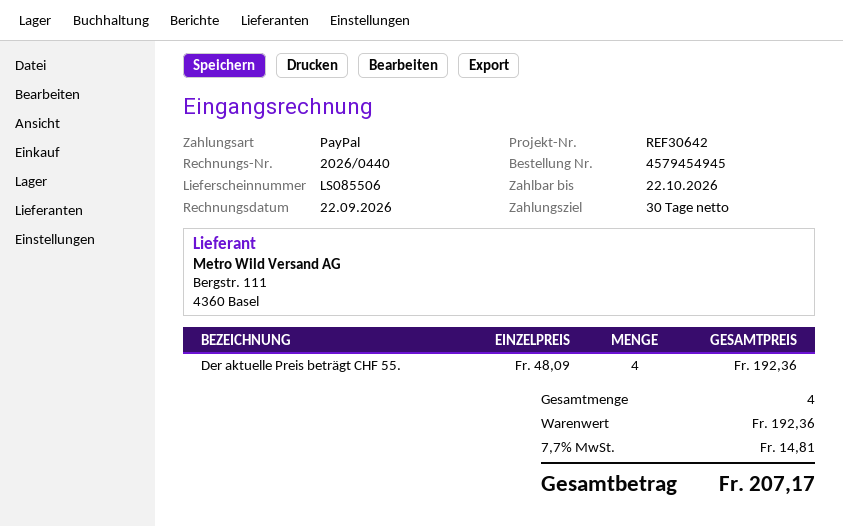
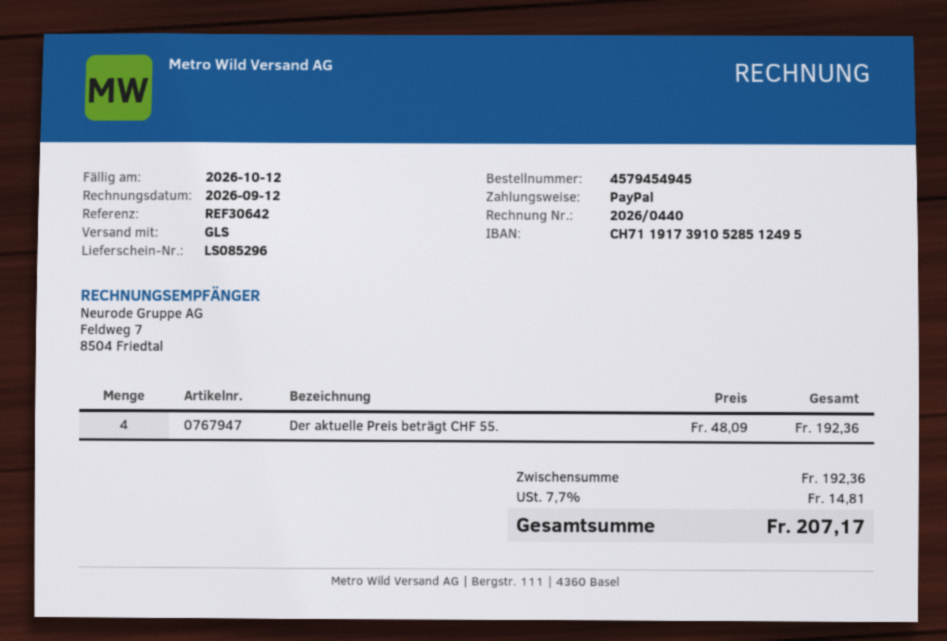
delivery note number: LS085506 -> LS085296
invoice date: 2026-09-22 -> 2026-09-12
due date: 2026-10-22 -> 2026-10-12

